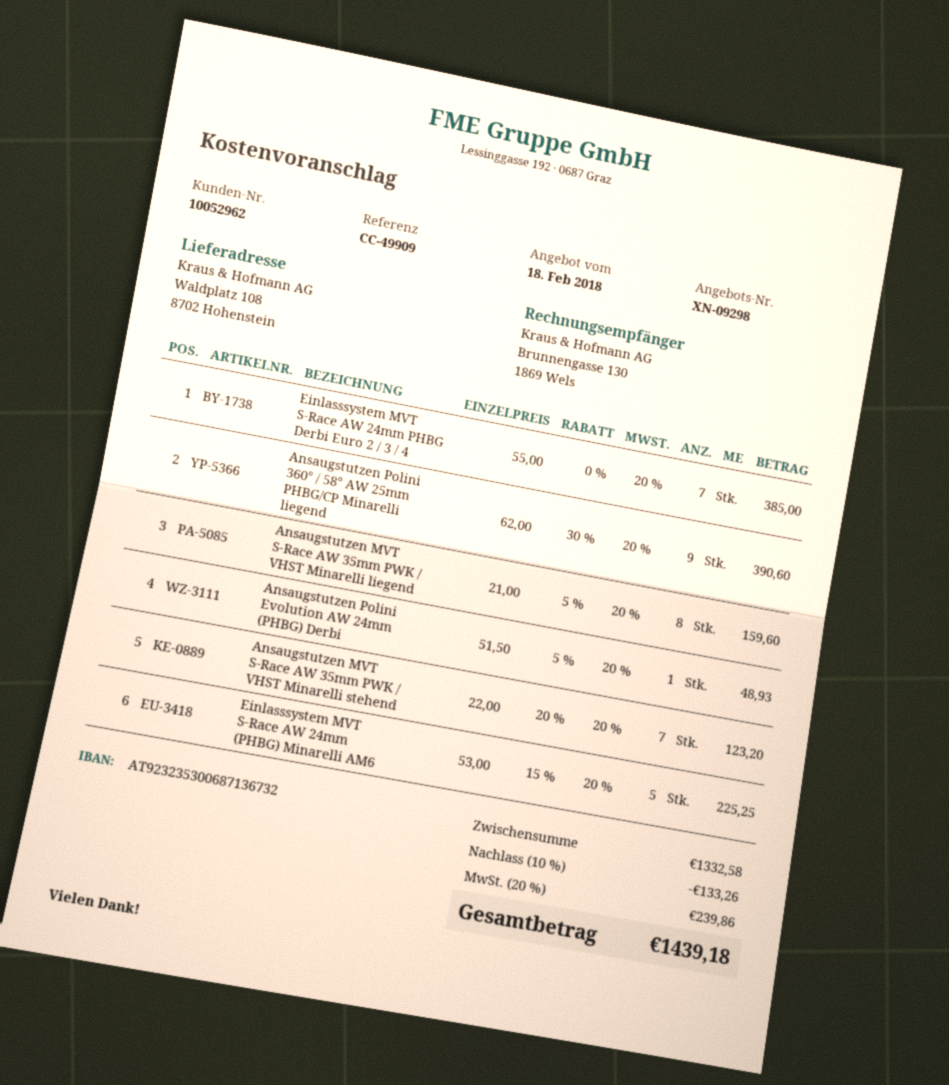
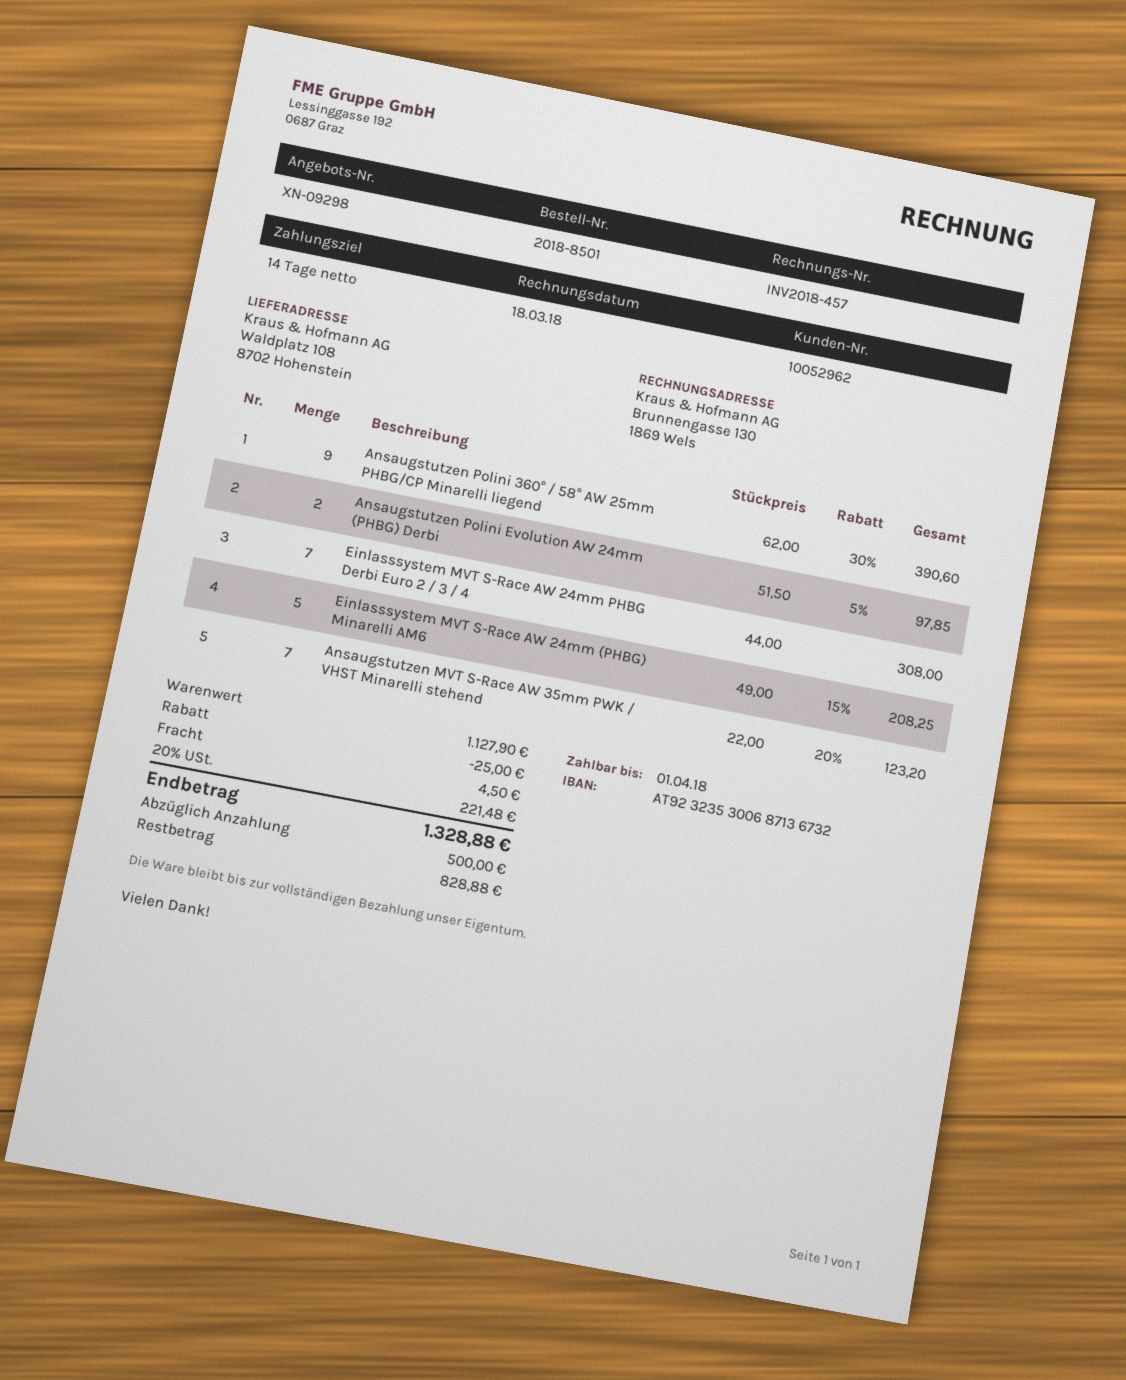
Einlasssystem MVT S-Race AW 24mm PHBG Derbi Euro 2 / 3 / 4: 7 x 55.00 = 385.00 -> 7 x 44.00 = 308.00
Ansaugstutzen MVT S-Race AW 35mm PWK / VHST Minarelli liegend: 8 x 21.00 - 5% = 159.60 -> none
Ansaugstutzen Polini Evolution AW 24mm (PHBG) Derbi: 1 x 51.50 - 5% = 48.93 -> 2 x 51.50 - 5% = 97.85
Einlasssystem MVT S-Race AW 24mm (PHBG) Minarelli AM6: 5 x 53.00 - 15% = 225.25 -> 5 x 49.00 - 15% = 208.25
subtotal: 1332.58 -> 1127.90
discount: 133.26 -> 25.00
shipping: none -> 4.50
tax: 20% = 239.86 -> 20% = 221.48
total: 1439.18 -> 1328.88

